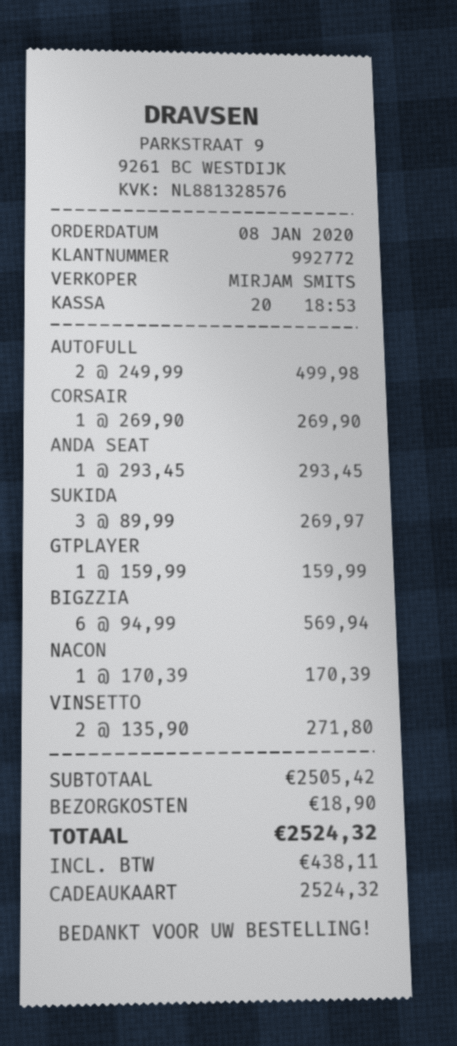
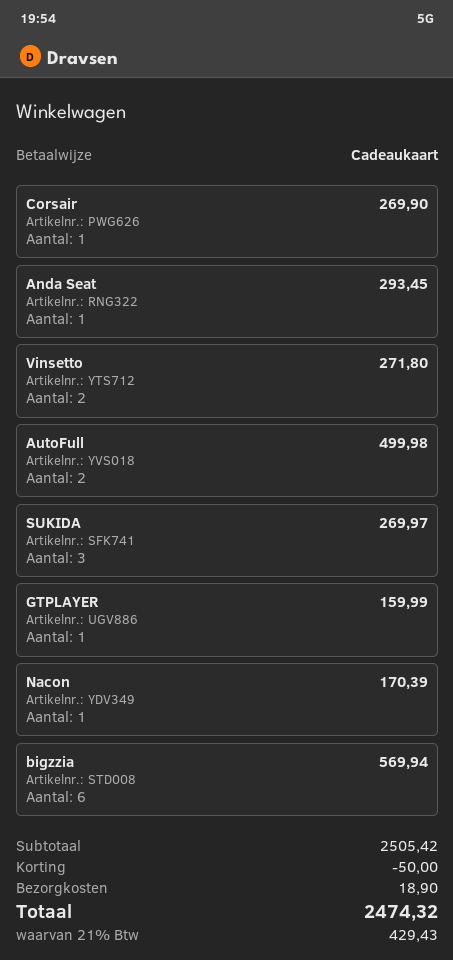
discount: none -> 50.00
tax: 438.11 -> 429.43
total: 2524.32 -> 2474.32

